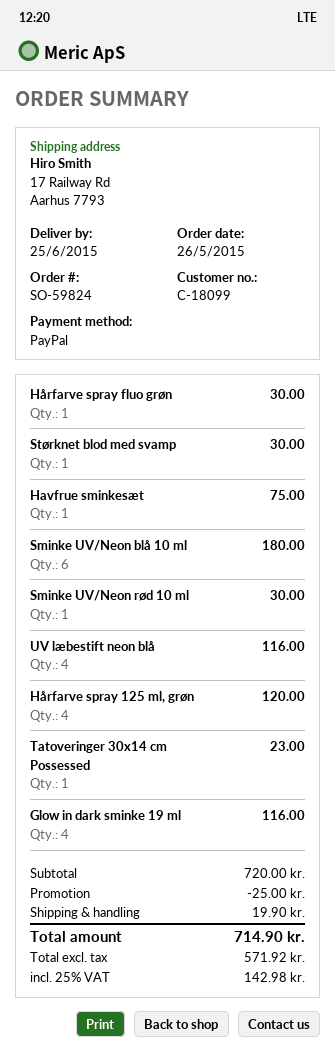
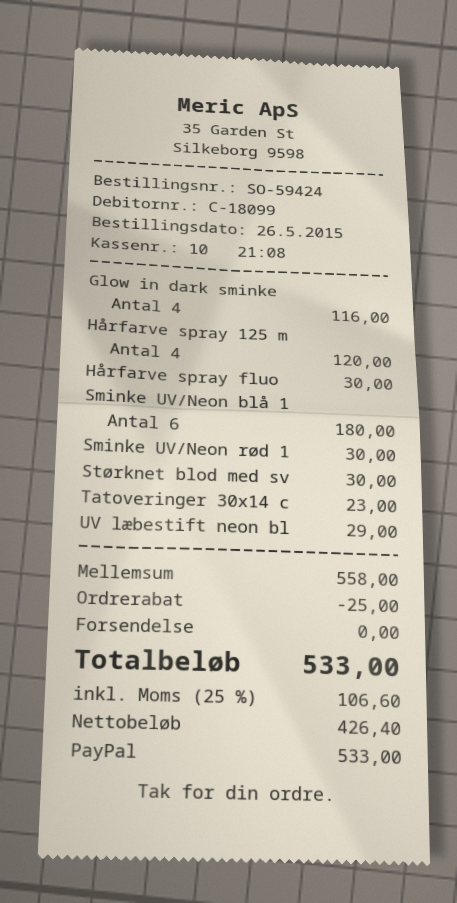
order number: SO-59824 -> SO-59424
Havfrue sminkesæt: 1 for 75.00 -> none
UV læbestift neon blå: 4 for 116.00 -> 1 for 29.00
subtotal: 720.00 -> 558.00
shipping: 19.90 -> 0.00
net: 571.92 -> 426.40
tax: 25% = 142.98 -> 25% = 106.60
total: 714.90 -> 533.00

